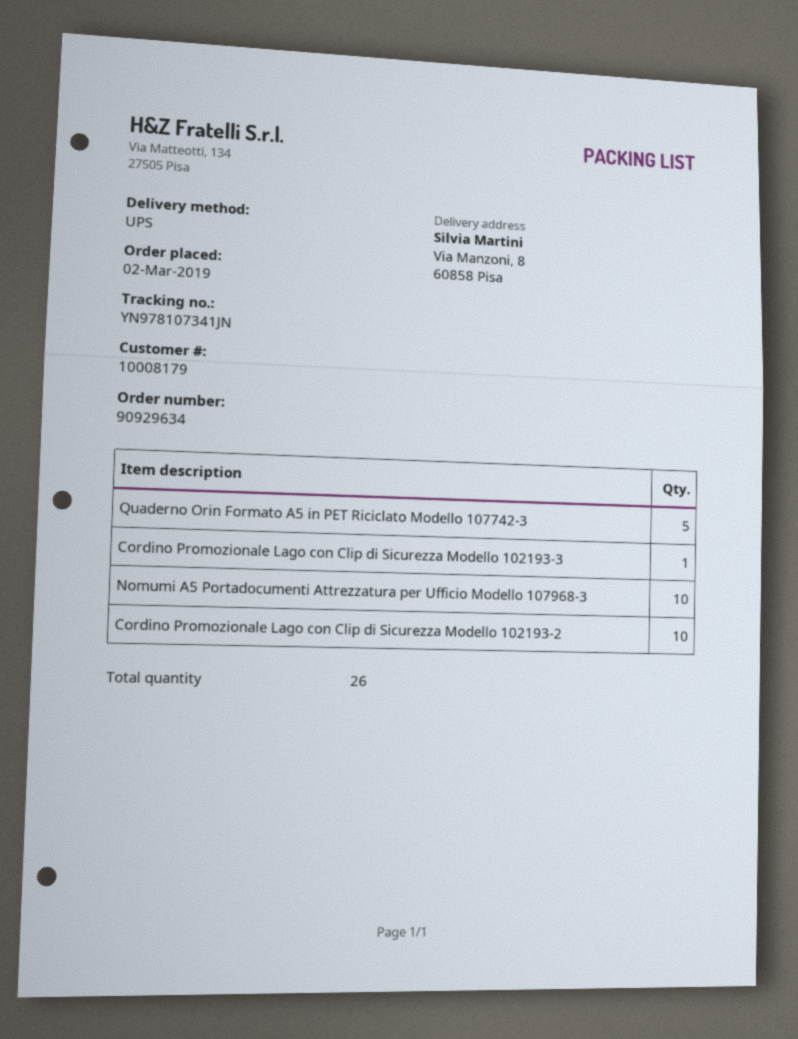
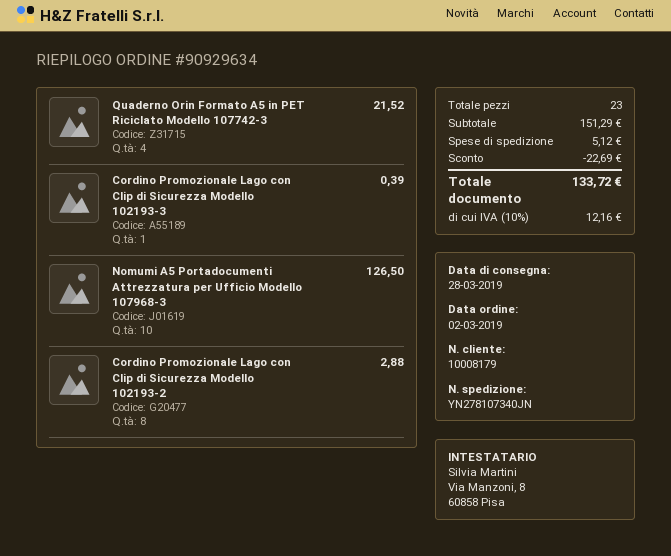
tracking number: YN978107341JN -> YN278107340JN
Quaderno Orin Formato A5 in PET Riciclato Modello 107742-3: 5 -> 4
Cordino Promozionale Lago con Clip di Sicurezza Modello 102193-2: 10 -> 8
total quantity: 26 -> 23

